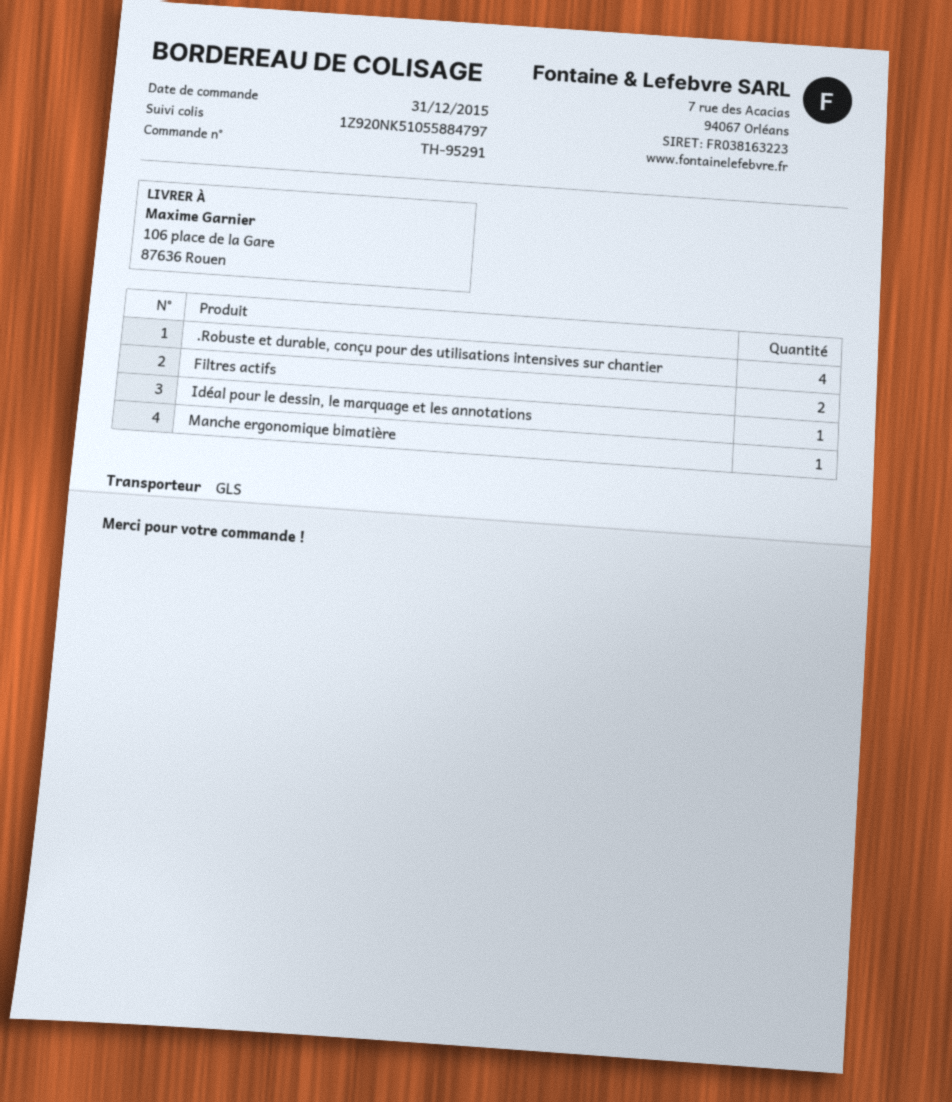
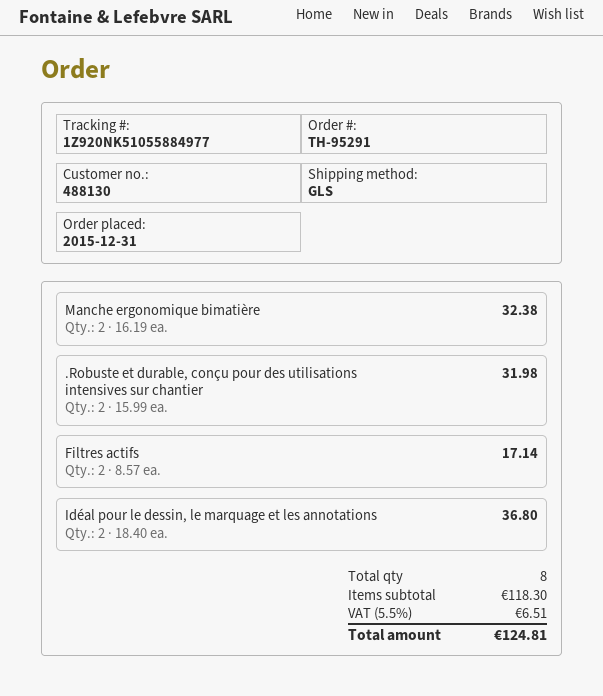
tracking number: 1Z920NK51055884797 -> 1Z920NK51055884977
.Robuste et durable, conçu pour des utilisations intensives sur chantier: 4 -> 2
Idéal pour le dessin, le marquage et les annotations: 1 -> 2
Manche ergonomique bimatière: 1 -> 2

